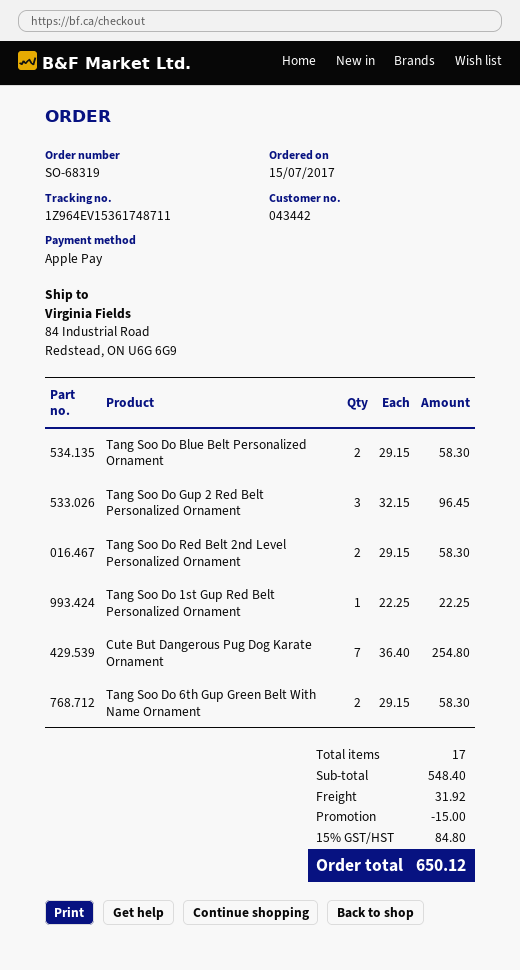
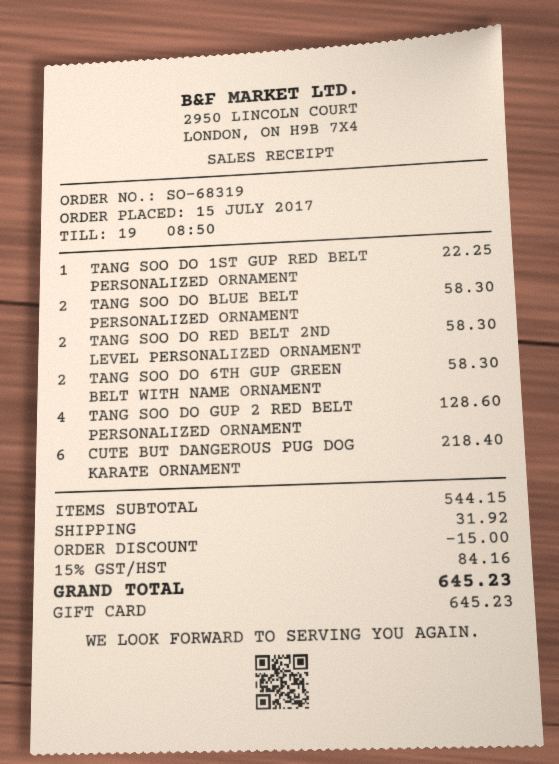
payment method: Apple Pay -> gift card
Tang Soo Do Gup 2 Red Belt Personalized Ornament: 3 for 96.45 -> 4 for 128.60
Cute But Dangerous Pug Dog Karate Ornament: 7 for 254.80 -> 6 for 218.40
subtotal: 548.40 -> 544.15
tax: 15% = 84.80 -> 15% = 84.16
total: 650.12 -> 645.23

